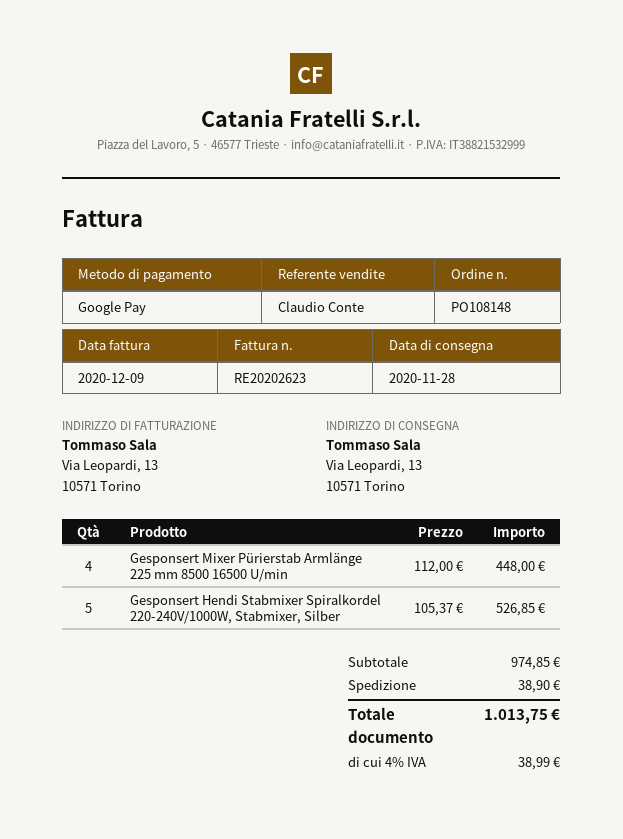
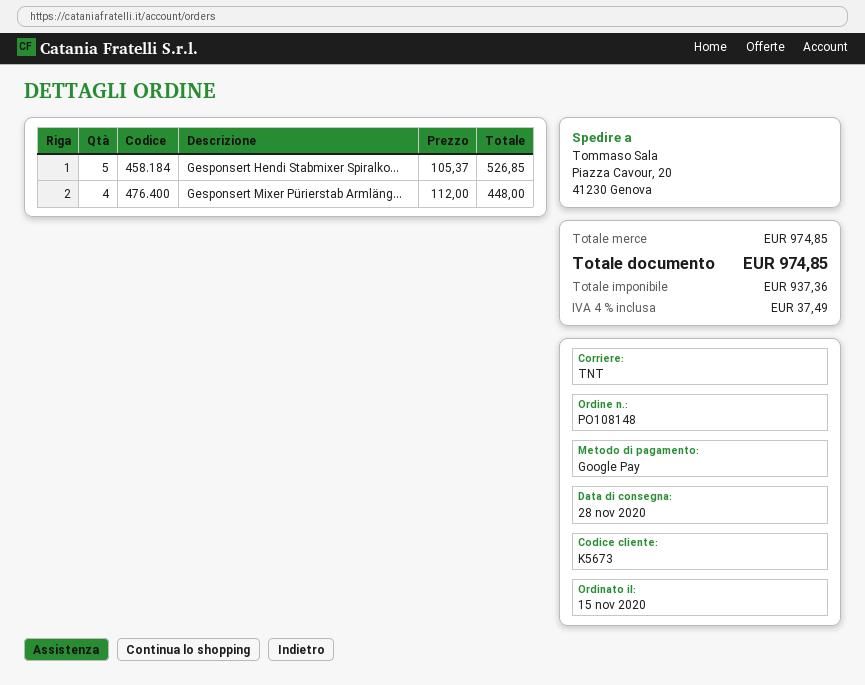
ship to: Via Leopardi, 13, 10571 Torino -> Piazza Cavour, 20, 41230 Genova
shipping: 38.90 -> none
tax: 4% = 38.99 -> 4% = 37.49
total: 1013.75 -> 974.85

